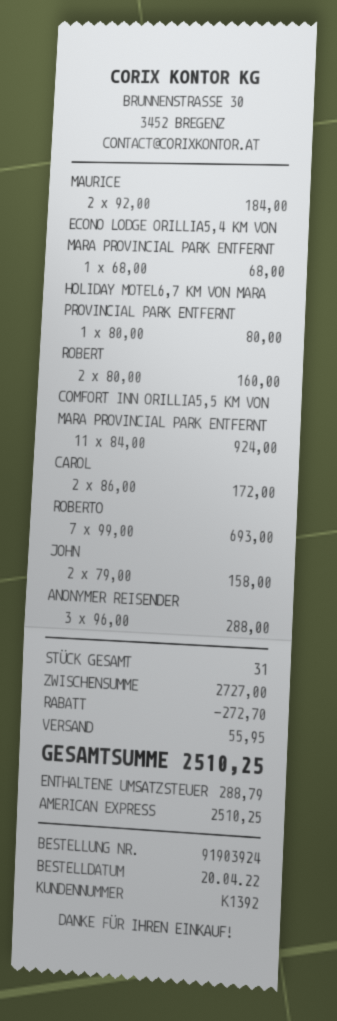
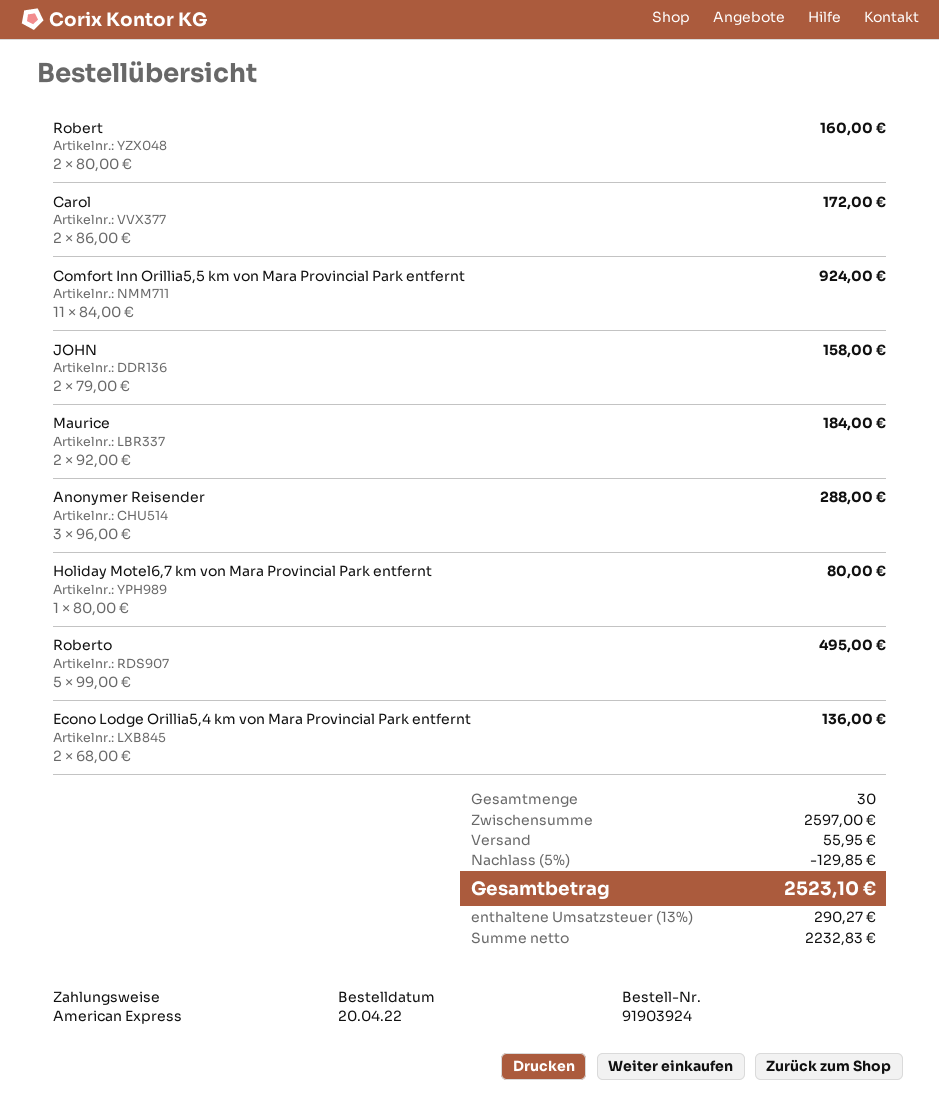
ECONO LODGE ORILLIA5,4 KM VON MARA PROVINCIAL PARK ENTFERNT: 1 x 68.00 = 68.00 -> 2 x 68.00 = 136.00
ROBERTO: 7 x 99.00 = 693.00 -> 5 x 99.00 = 495.00
total quantity: 31 -> 30
subtotal: 2727.00 -> 2597.00
discount: 272.70 -> 129.85
tax: 288.79 -> 290.27
total: 2510.25 -> 2523.10

